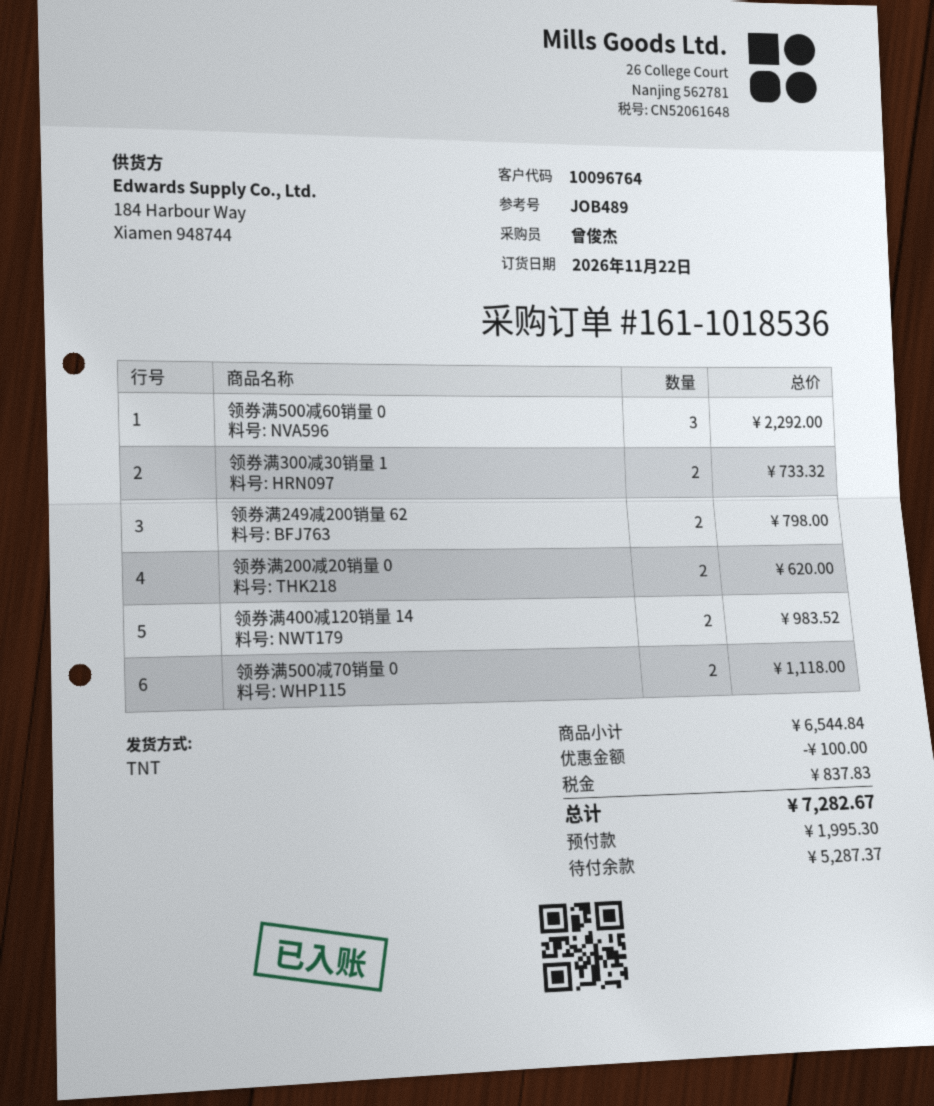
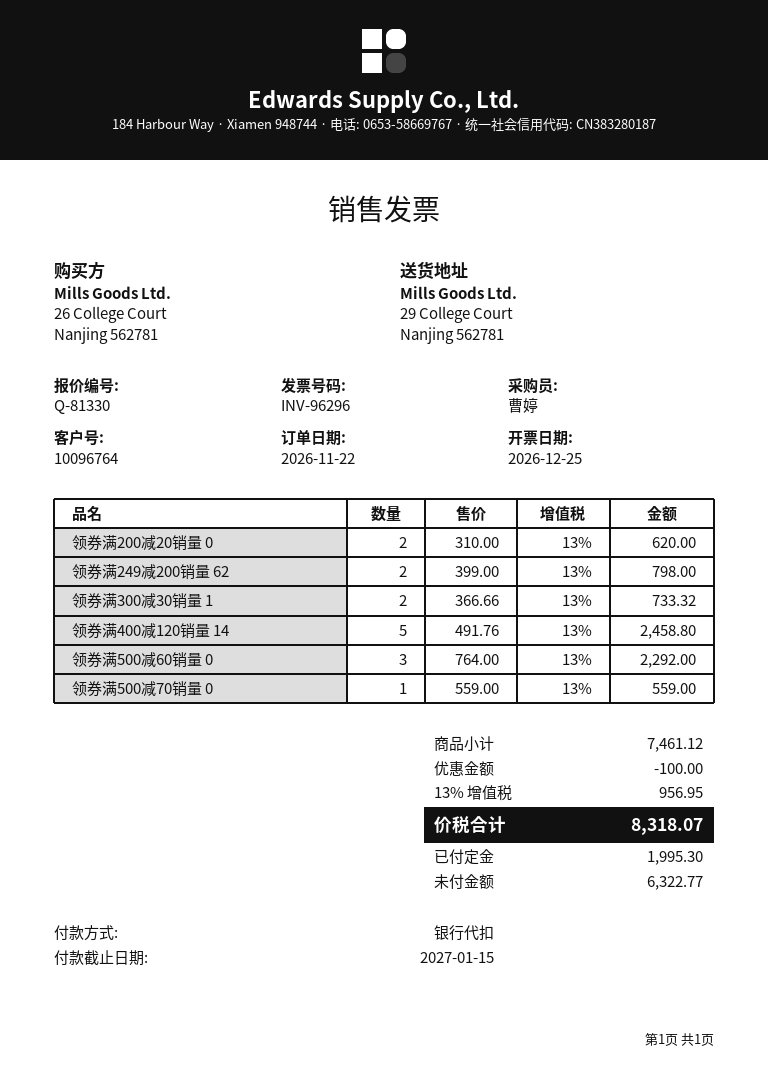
ordered by: 曾俊杰 -> 曹婷
领券满400减120销量 14: 2 for 983.52 -> 5 for 2458.80
领券满500减70销量 0: 2 for 1118.00 -> 1 for 559.00
subtotal: 6544.84 -> 7461.12
tax: 837.83 -> 956.95
total: 7282.67 -> 8318.07
balance: 5287.37 -> 6322.77

